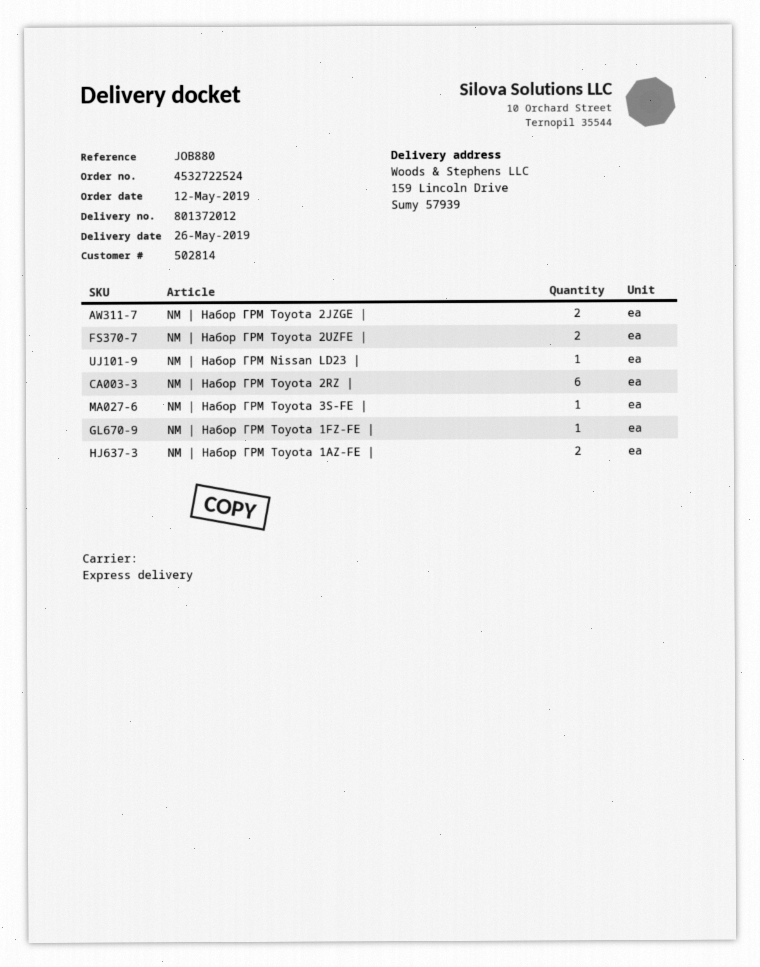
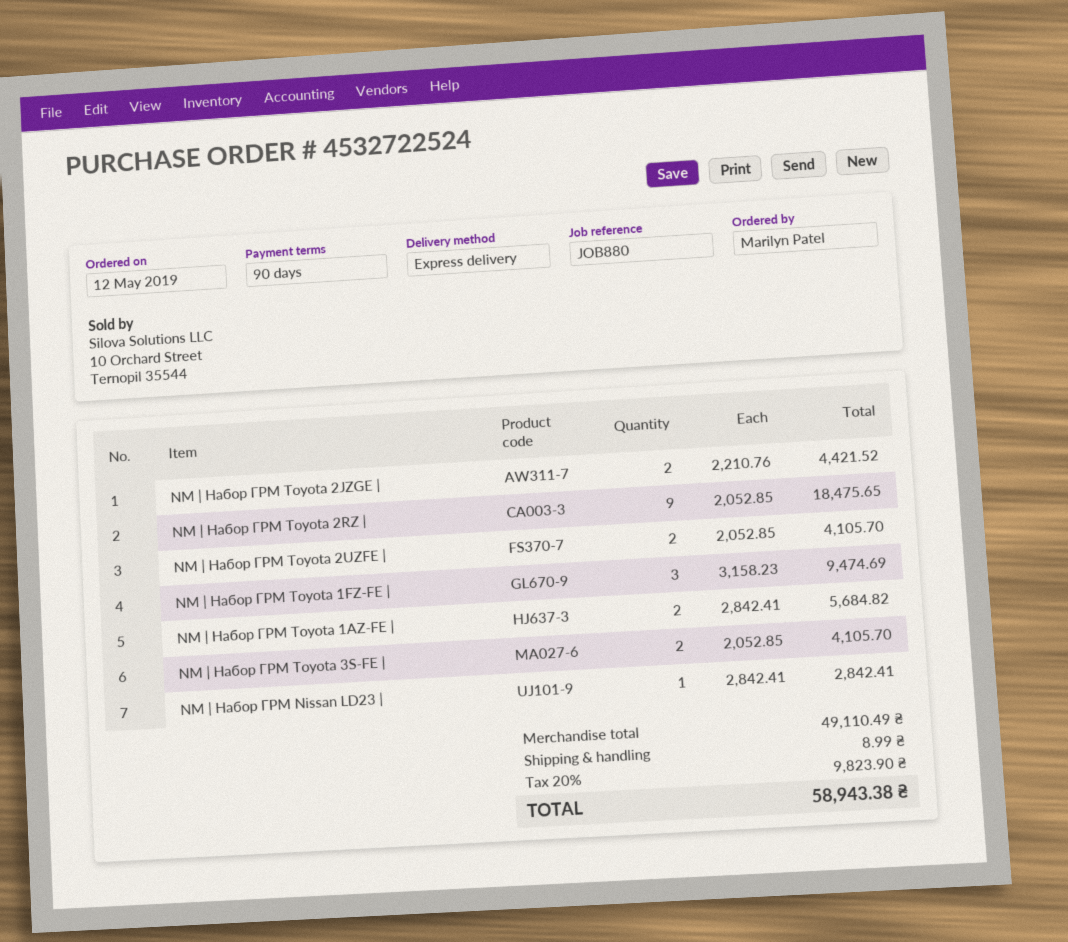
NM | Набор ГРМ Toyota 2RZ |: 6 -> 9
NM | Набор ГРМ Toyota 3S-FE |: 1 -> 2
NM | Набор ГРМ Toyota 1FZ-FE |: 1 -> 3

